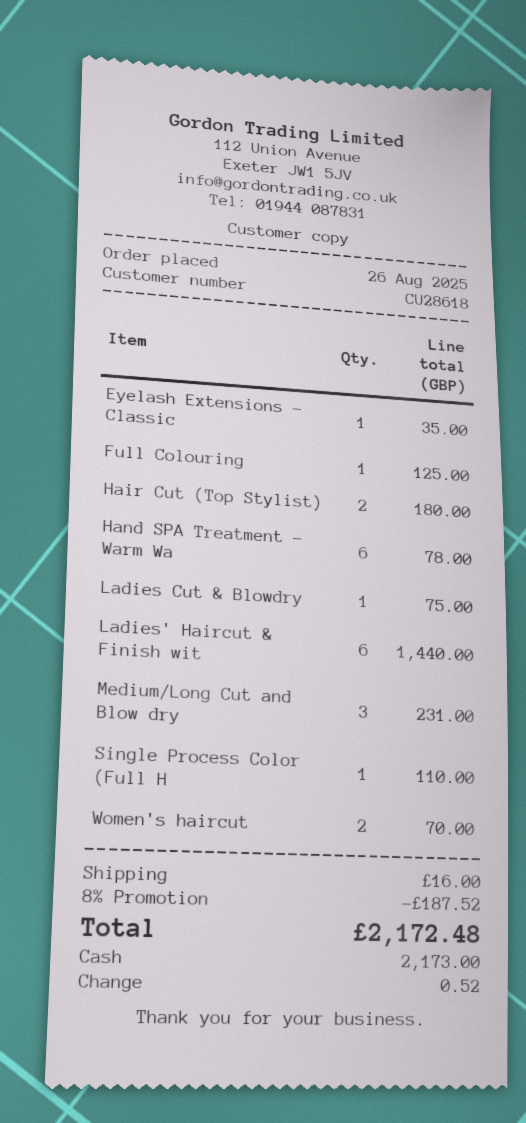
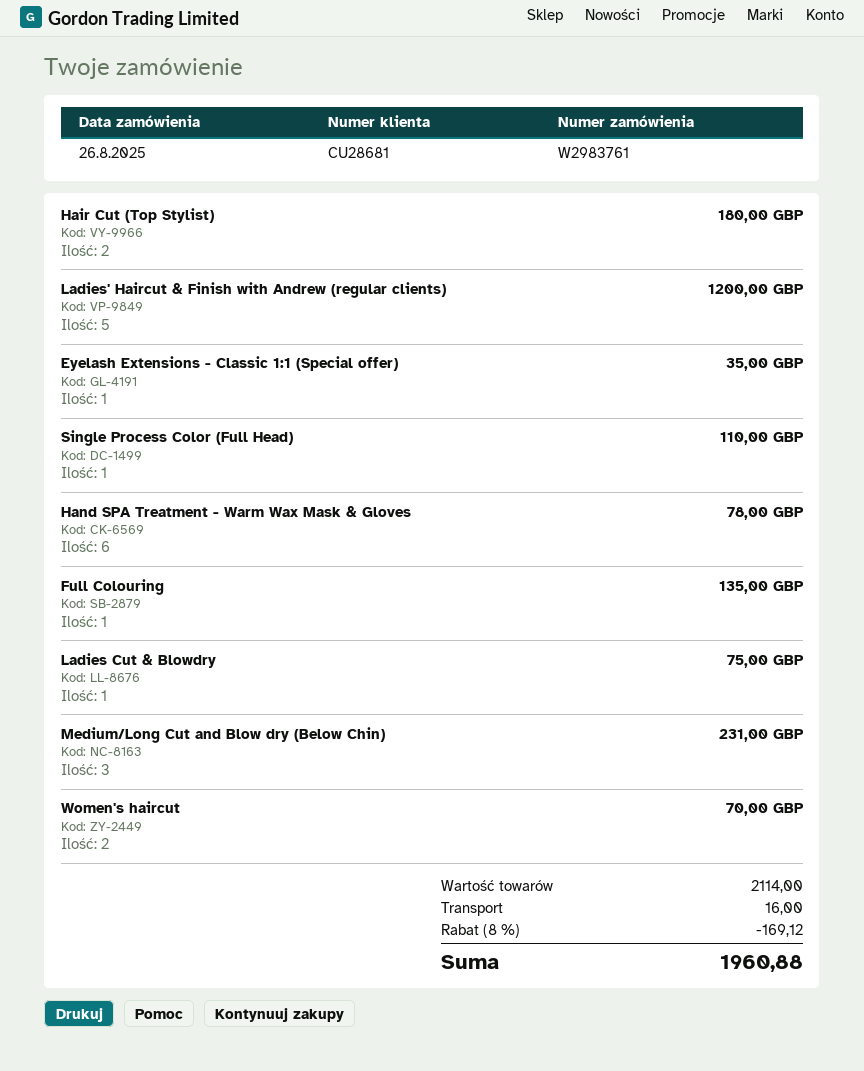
customer number: CU28618 -> CU28681
Full Colouring: 1 for 125.00 -> 1 for 135.00
Ladies' Haircut & Finish wit: 6 for 1440.00 -> 5 for 1200.00
discount: 8% = 187.52 -> 8% = 169.12
total: 2172.48 -> 1960.88

